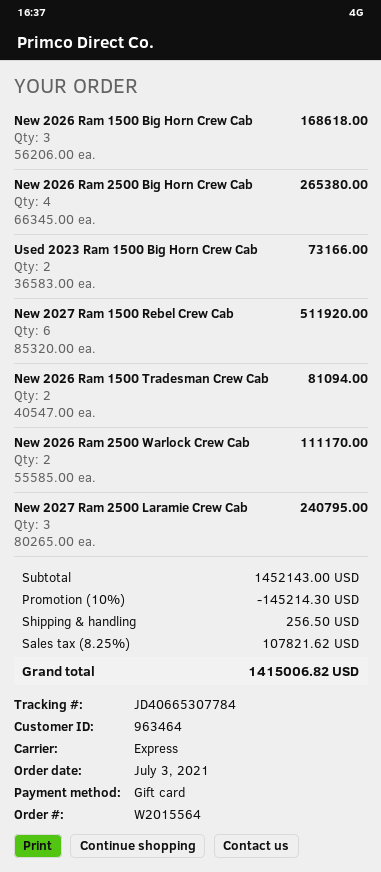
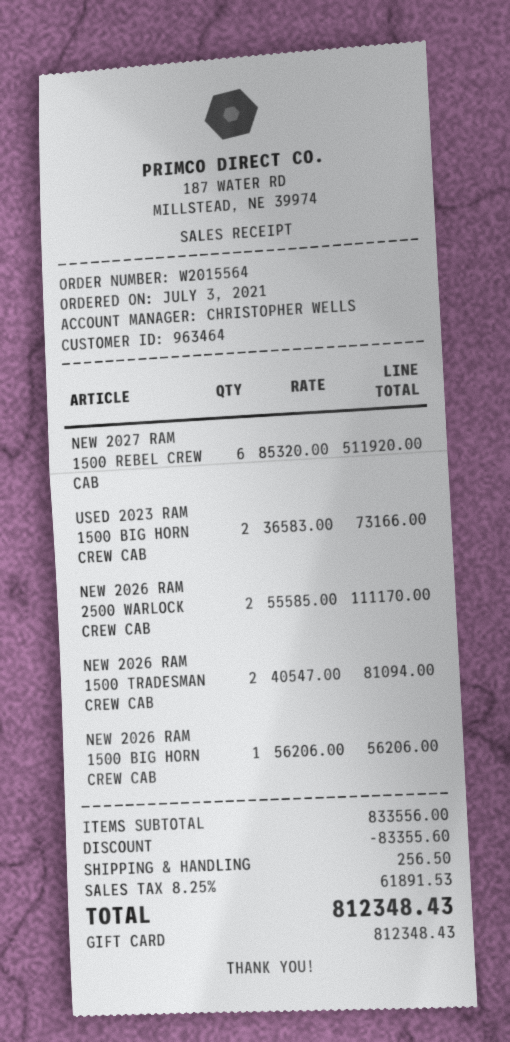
New 2026 Ram 1500 Big Horn Crew Cab: 3 x 56206.00 = 168618.00 -> 1 x 56206.00 = 56206.00
New 2026 Ram 2500 Big Horn Crew Cab: 4 x 66345.00 = 265380.00 -> none
New 2027 Ram 2500 Laramie Crew Cab: 3 x 80265.00 = 240795.00 -> none
subtotal: 1452143.00 -> 833556.00
discount: 145214.30 -> 83355.60
tax: 8.25% = 107821.62 -> 8.25% = 61891.53
total: 1415006.82 -> 812348.43

